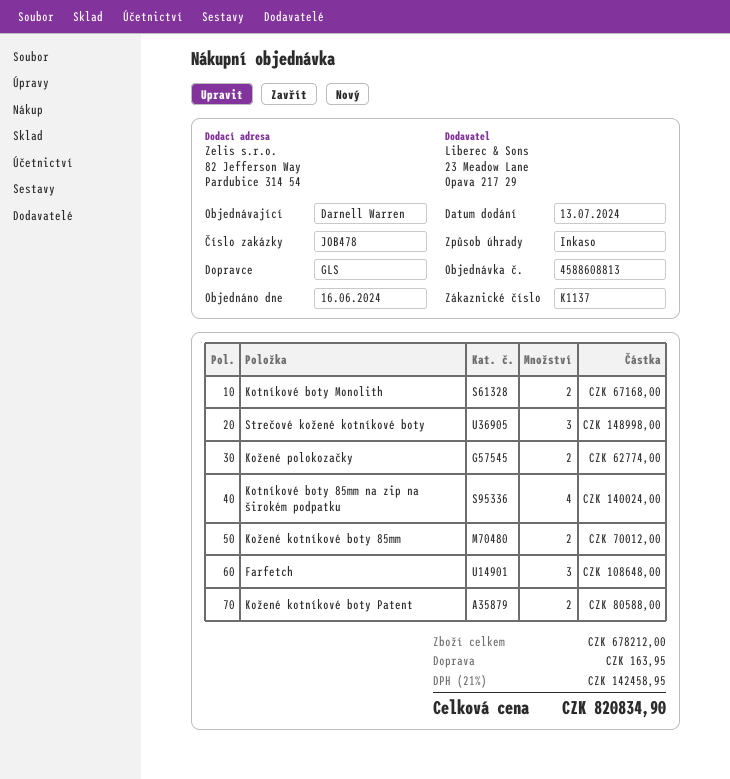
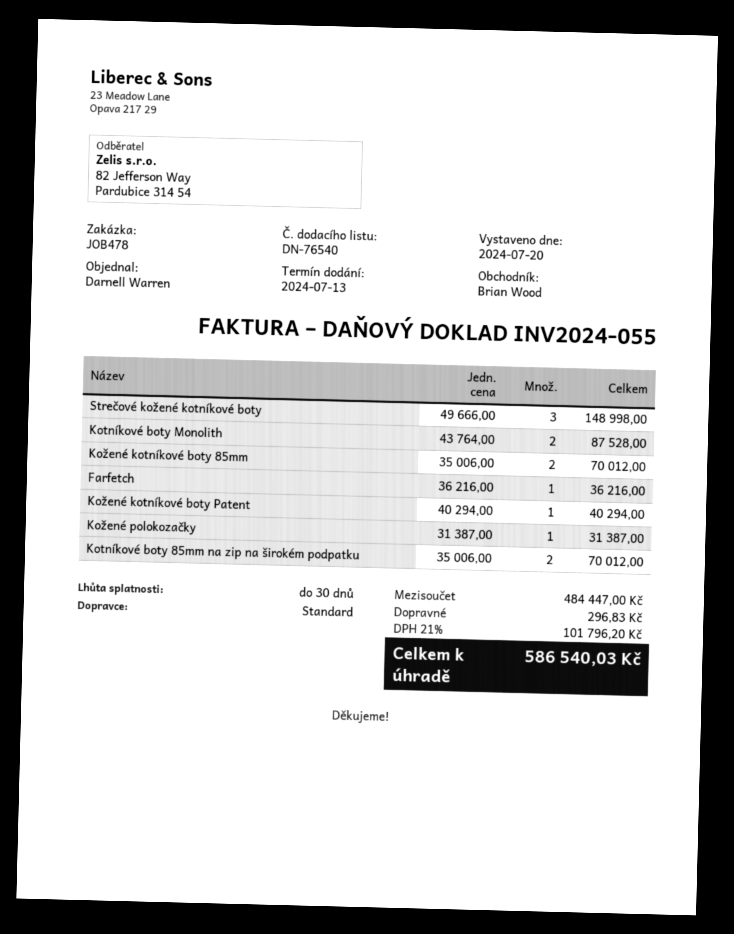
shipping method: GLS -> standard
Kotníkové boty Monolith: 2 for 67168.00 -> 2 for 87528.00
Kožené polokozačky: 2 for 62774.00 -> 1 for 31387.00
Kotníkové boty 85mm na zip na širokém podpatku: 4 for 140024.00 -> 2 for 70012.00
Farfetch: 3 for 108648.00 -> 1 for 36216.00
Kožené kotníkové boty Patent: 2 for 80588.00 -> 1 for 40294.00
subtotal: 678212.00 -> 484447.00
shipping: 163.95 -> 296.83
tax: 21% = 142458.95 -> 21% = 101796.20
total: 820834.90 -> 586540.03

